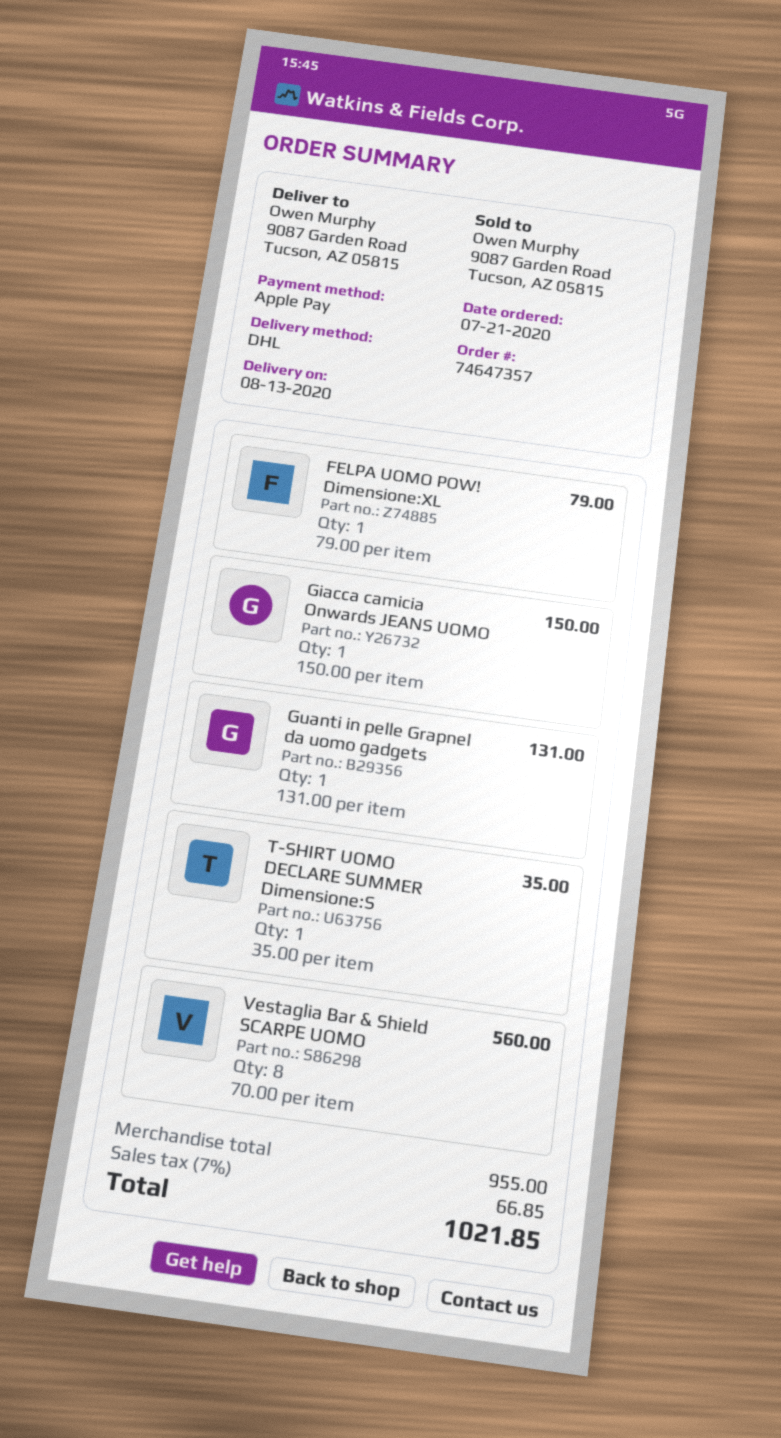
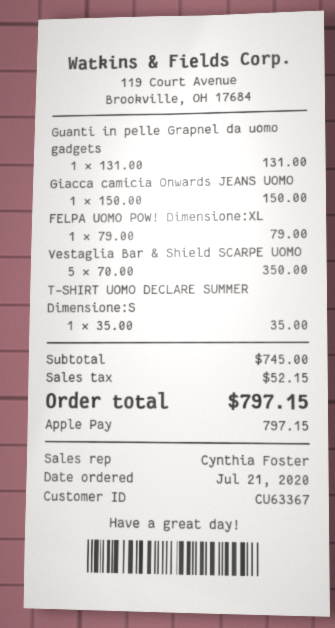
Vestaglia Bar & Shield SCARPE UOMO: 8 x 70.00 = 560.00 -> 5 x 70.00 = 350.00
subtotal: 955.00 -> 745.00
tax: 66.85 -> 52.15
total: 1021.85 -> 797.15

